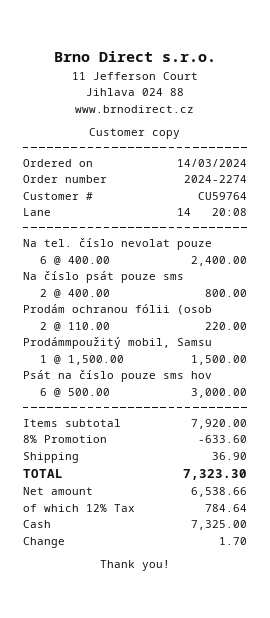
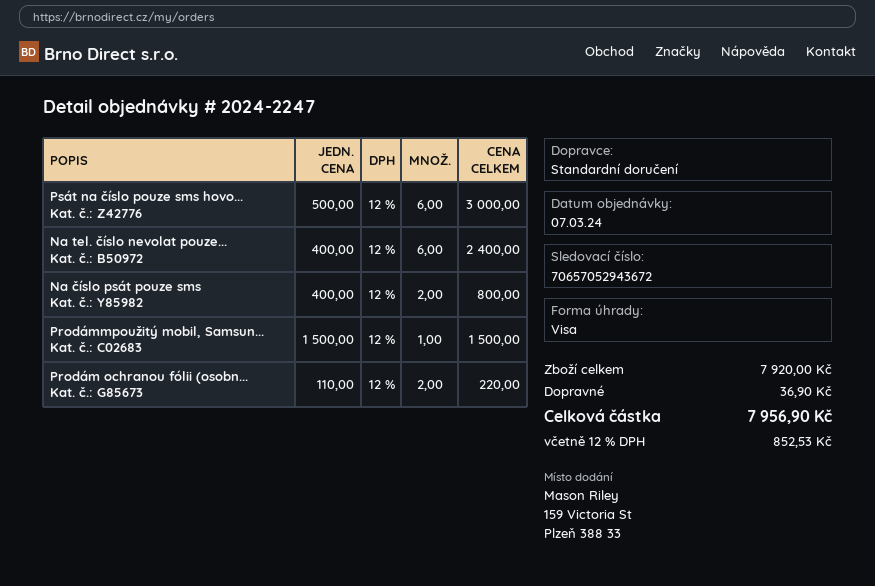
order number: 2024-2274 -> 2024-2247
order date: 2024-03-14 -> 2024-03-07
payment method: cash -> Visa
discount: 8% = 633.60 -> none
tax: 12% = 784.64 -> 12% = 852.53
total: 7323.30 -> 7956.90

